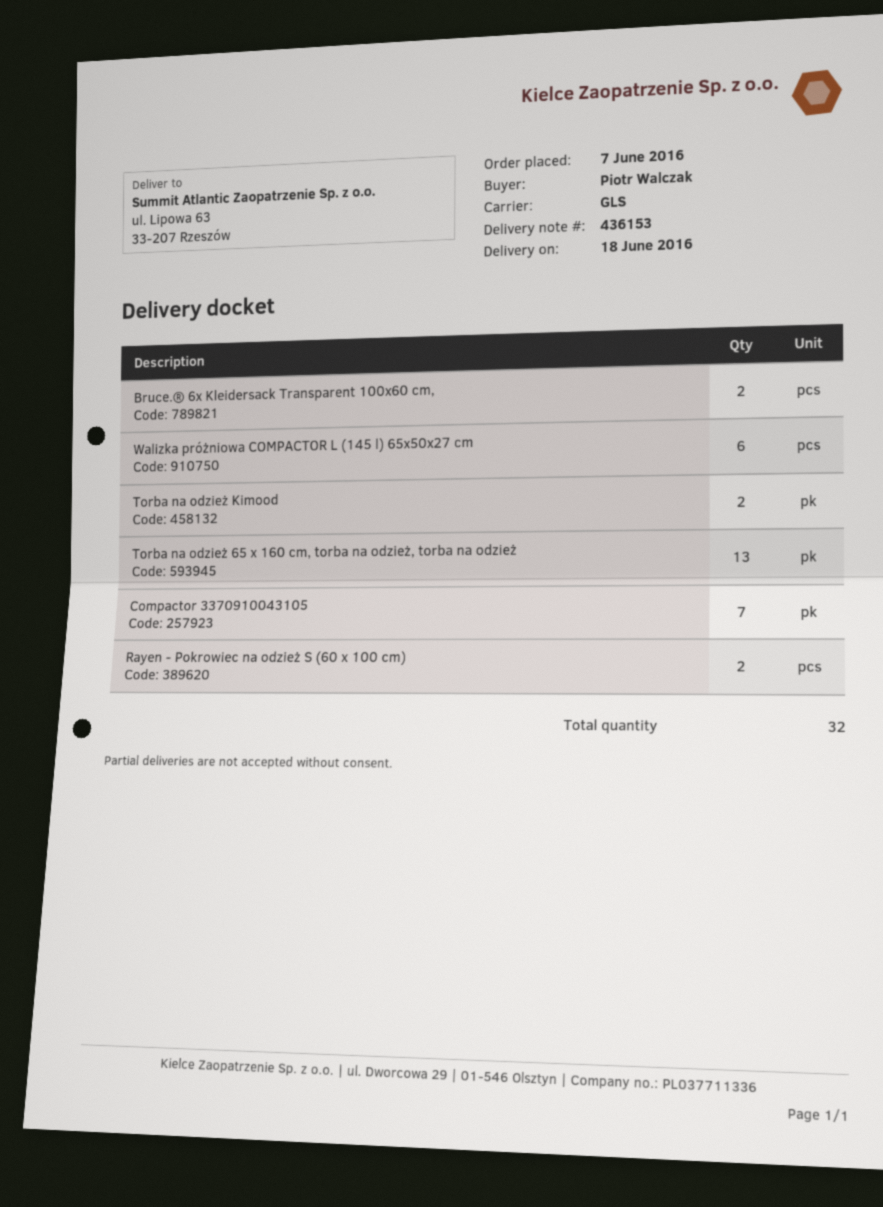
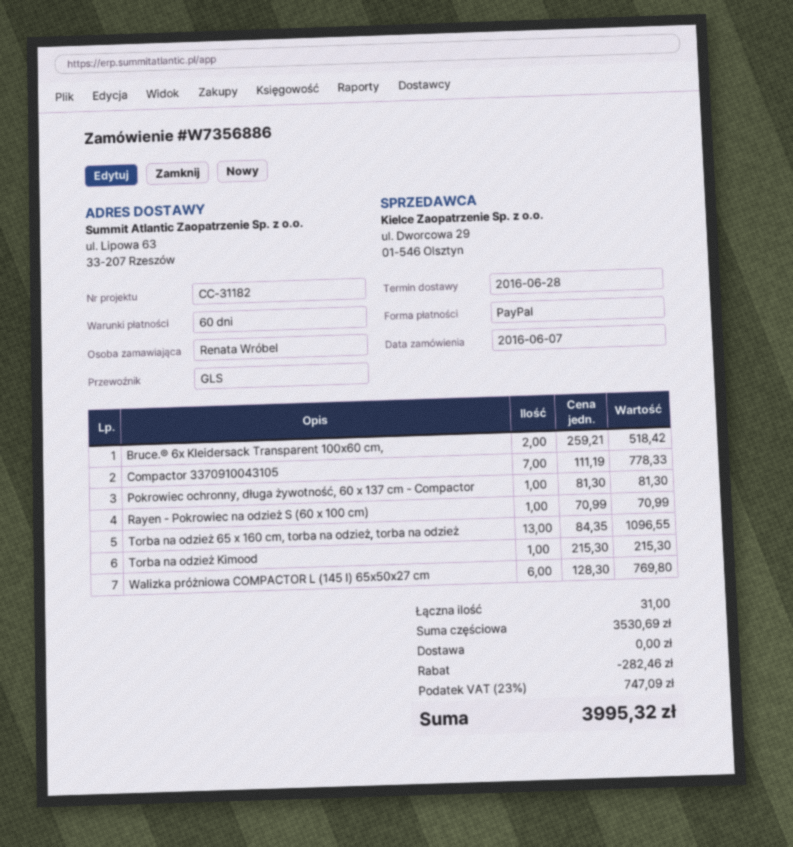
delivery date: 2016-06-18 -> 2016-06-28
ordered by: Piotr Walczak -> Renata Wróbel
Torba na odzież Kimood: 2 -> 1
Rayen - Pokrowiec na odzież S (60 x 100 cm): 2 -> 1
Pokrowiec ochronny, długa żywotność, 60 x 137 cm - Compactor: none -> 1
total quantity: 32 -> 31

